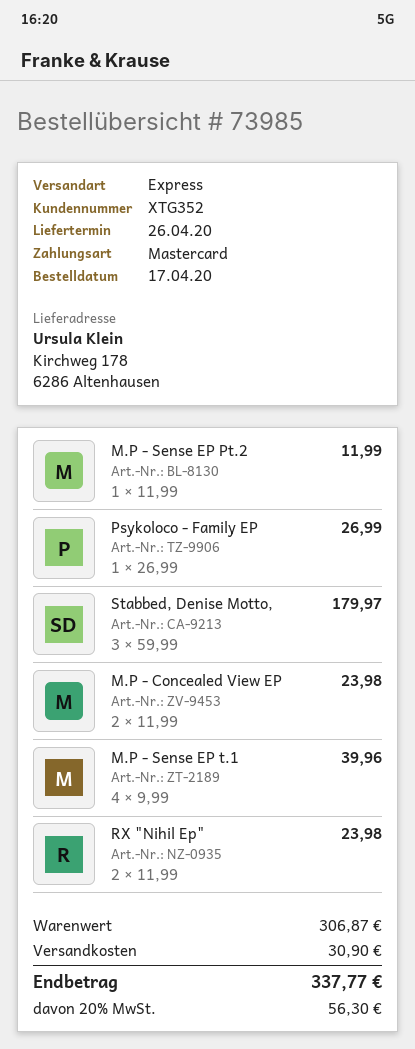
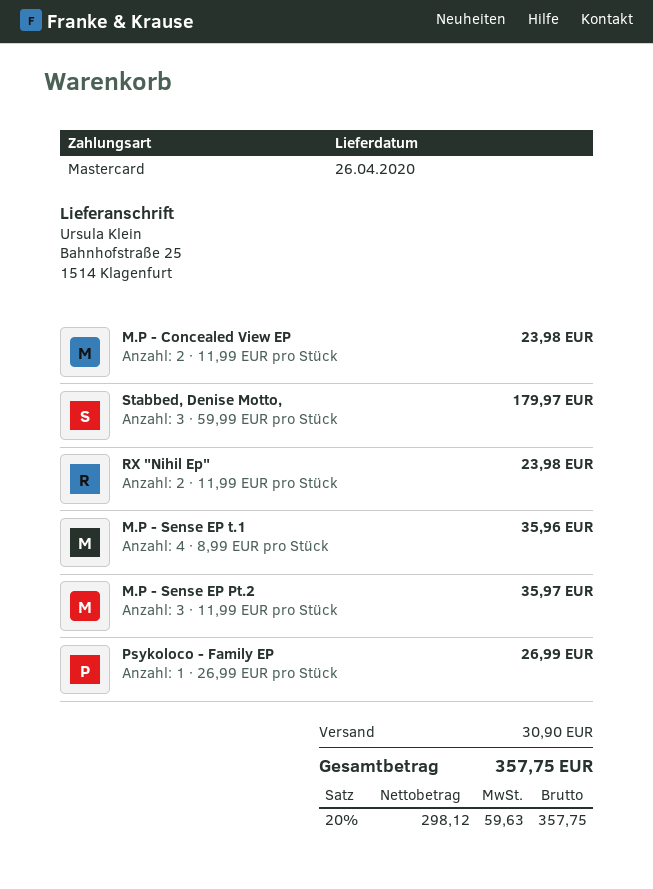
ship to: Kirchweg 178, 6286 Altenhausen -> Bahnhofstraße 25, 1514 Klagenfurt
M.P - Sense EP Pt.2: 1 x 11.99 = 11.99 -> 3 x 11.99 = 35.97
M.P - Sense EP t.1: 4 x 9.99 = 39.96 -> 4 x 8.99 = 35.96
tax: 20% = 56.30 -> 20% = 59.63
total: 337.77 -> 357.75

